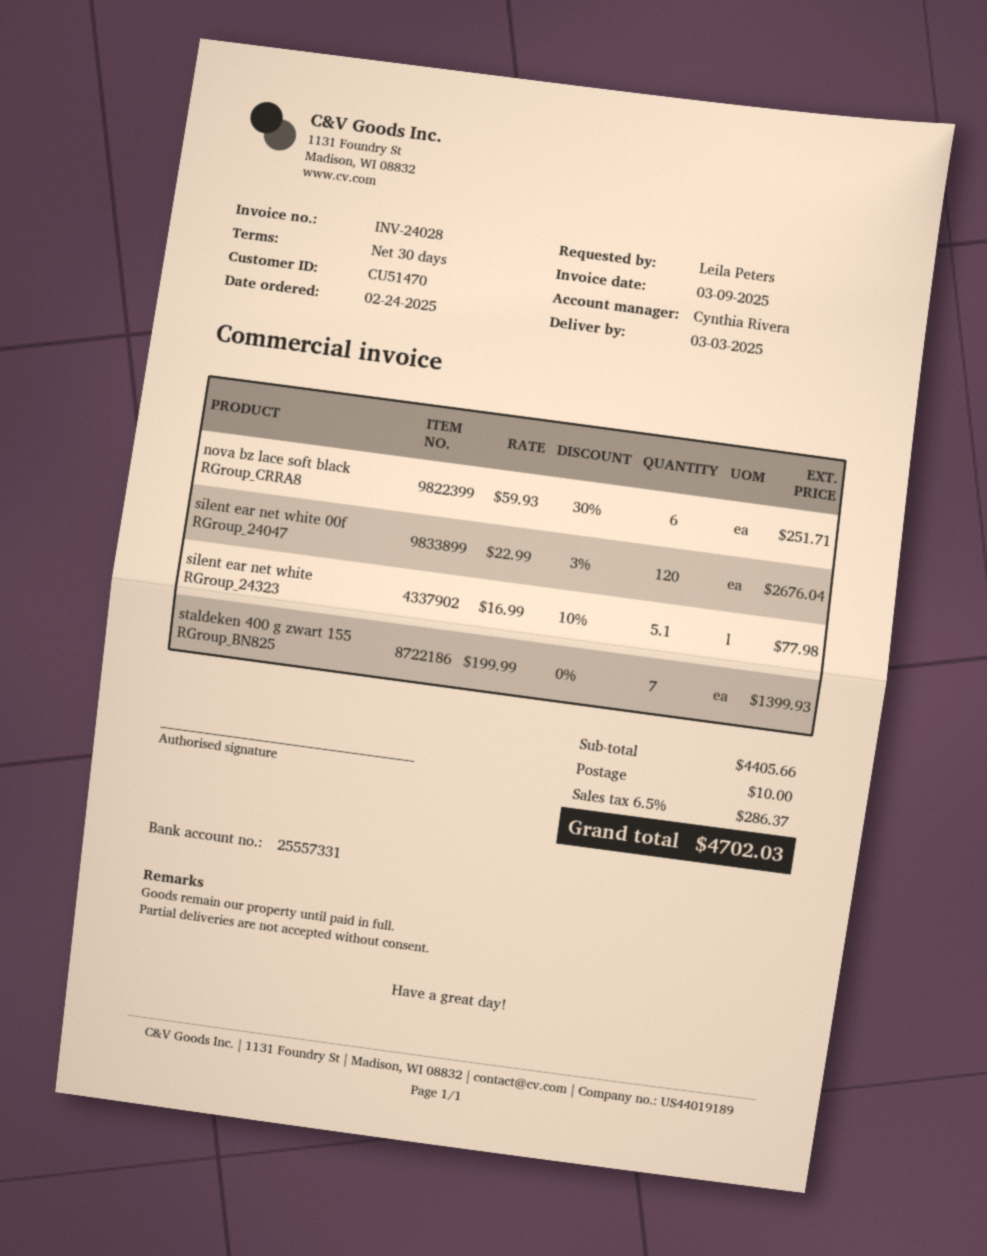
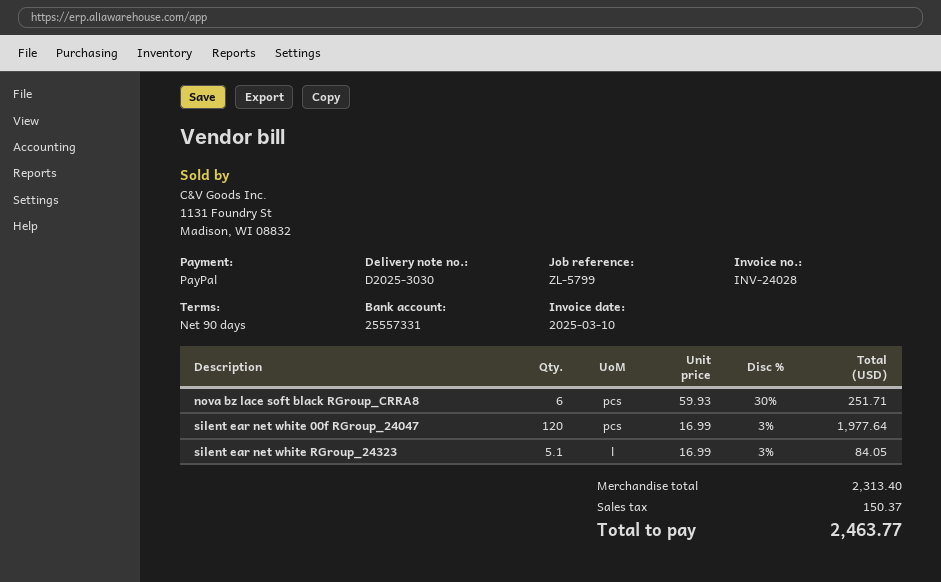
invoice date: 2025-03-09 -> 2025-03-10
payment terms: 30 days -> 90 days
silent ear net white 00f RGroup_24047: 120 x 22.99 - 3% = 2676.04 -> 120 x 16.99 - 3% = 1977.64
silent ear net white RGroup_24323: 5.1 x 16.99 - 10% = 77.98 -> 5.1 x 16.99 - 3% = 84.05
staldeken 400 g zwart 155 RGroup_BN825: 7 x 199.99 = 1399.93 -> none
subtotal: 4405.66 -> 2313.40
shipping: 10.00 -> none
tax: 286.37 -> 150.37
total: 4702.03 -> 2463.77

